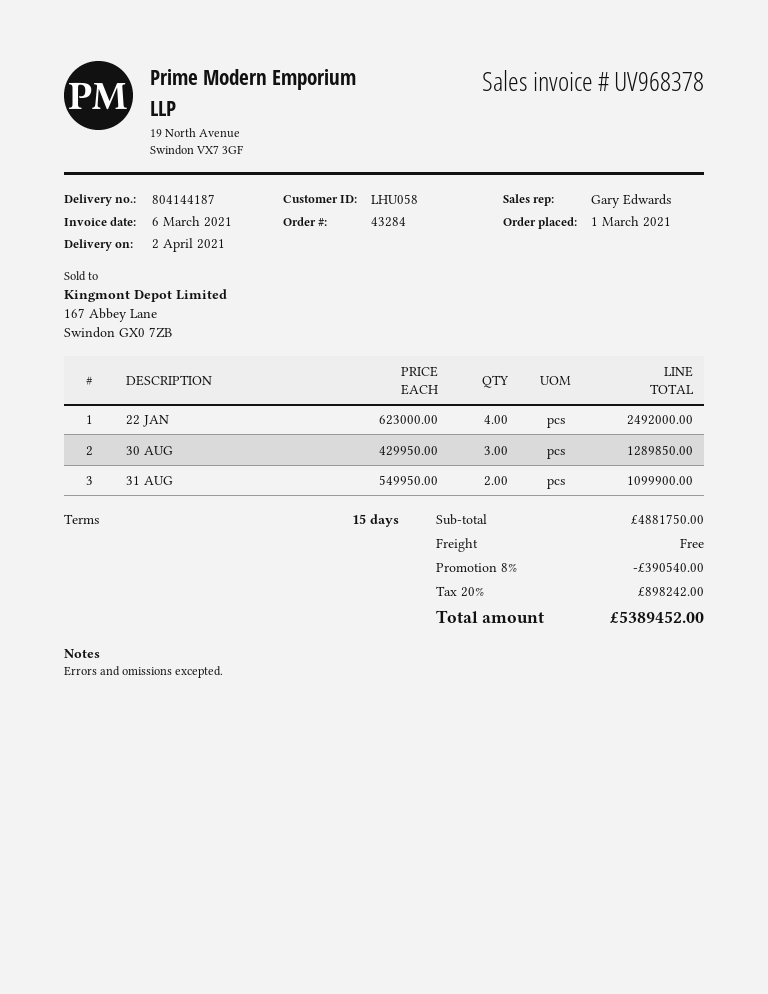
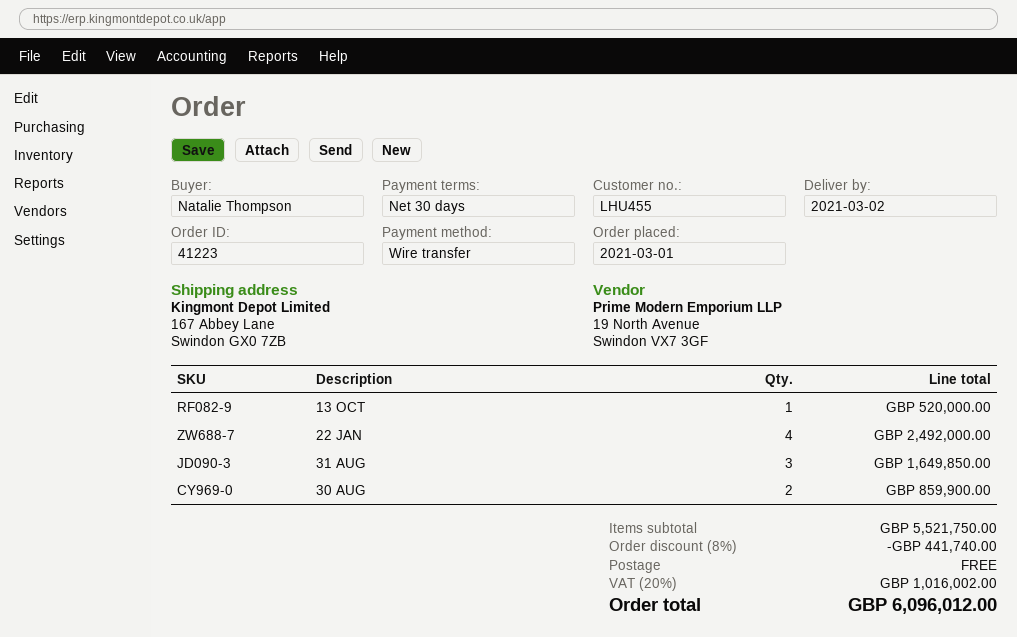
order number: 43284 -> 41223
delivery date: 2021-04-02 -> 2021-03-02
payment terms: 15 days -> 30 days
customer number: LHU058 -> LHU455
30 AUG: 3 for 1289850.00 -> 2 for 859900.00
31 AUG: 2 for 1099900.00 -> 3 for 1649850.00
13 OCT: none -> 1 for 520000.00
subtotal: 4881750.00 -> 5521750.00
discount: 8% = 390540.00 -> 8% = 441740.00
tax: 20% = 898242.00 -> 20% = 1016002.00
total: 5389452.00 -> 6096012.00

